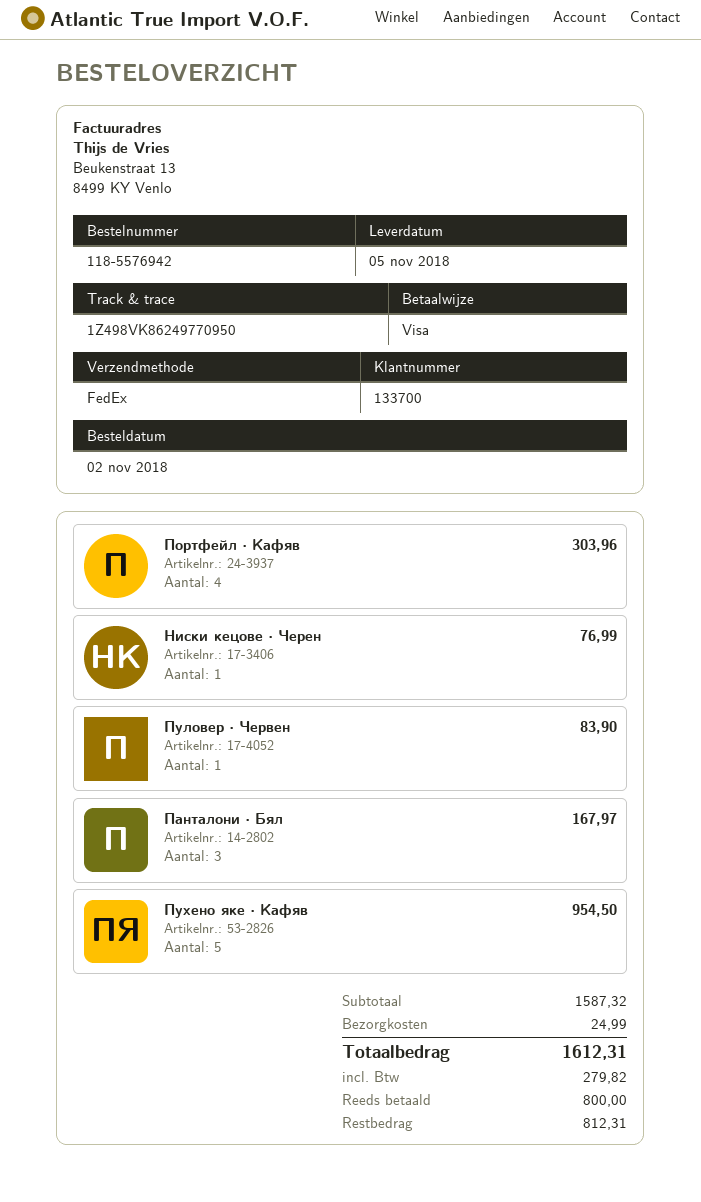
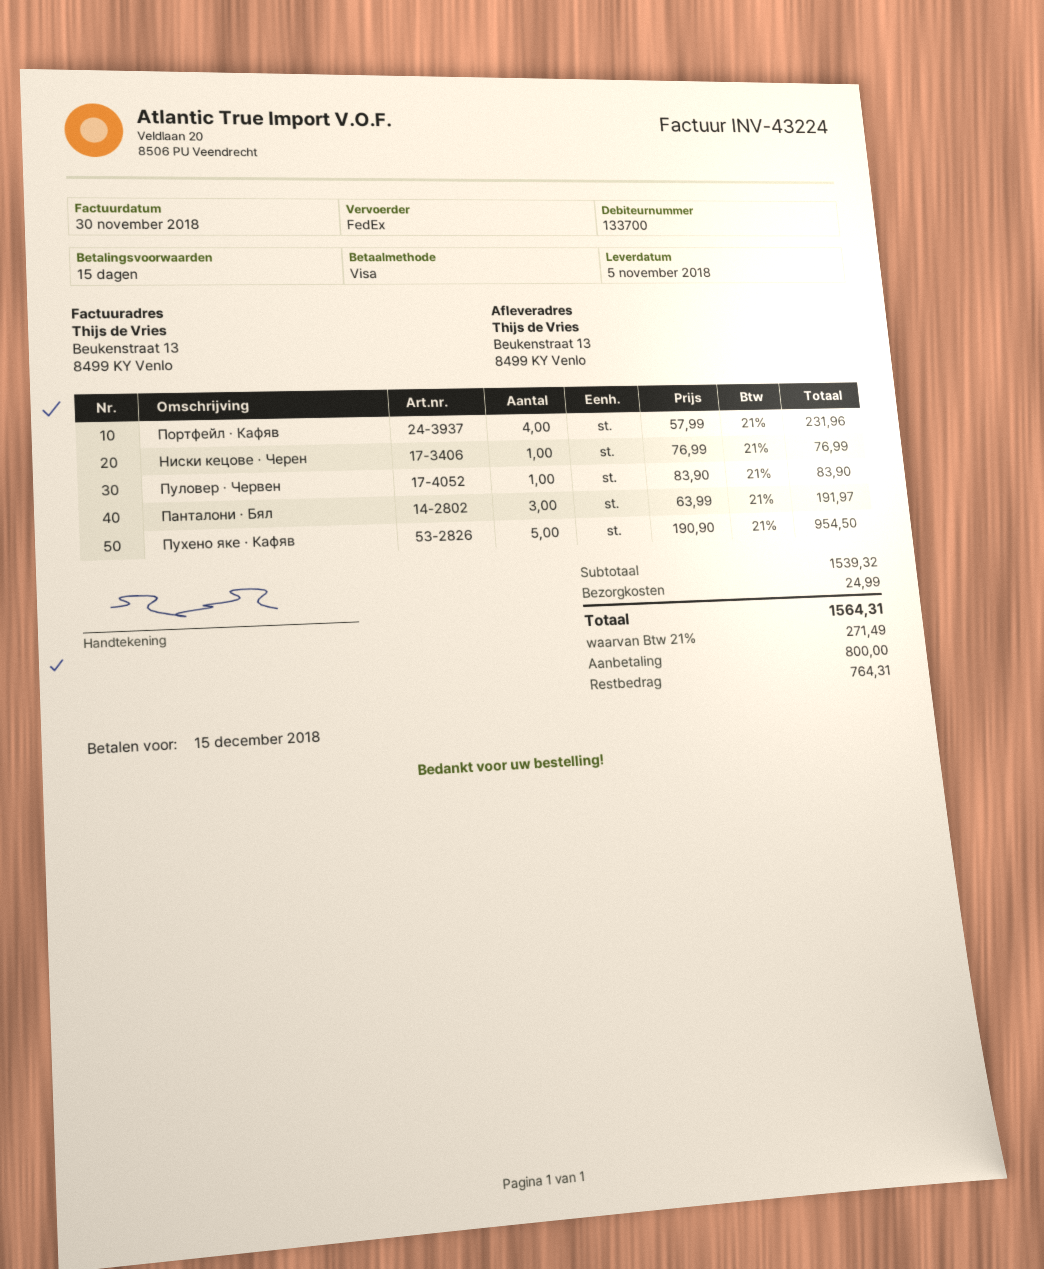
Портфейл · Кафяв: 4 for 303.96 -> 4 for 231.96
Панталони · Бял: 3 for 167.97 -> 3 for 191.97
subtotal: 1587.32 -> 1539.32
tax: 279.82 -> 271.49
total: 1612.31 -> 1564.31
balance: 812.31 -> 764.31

